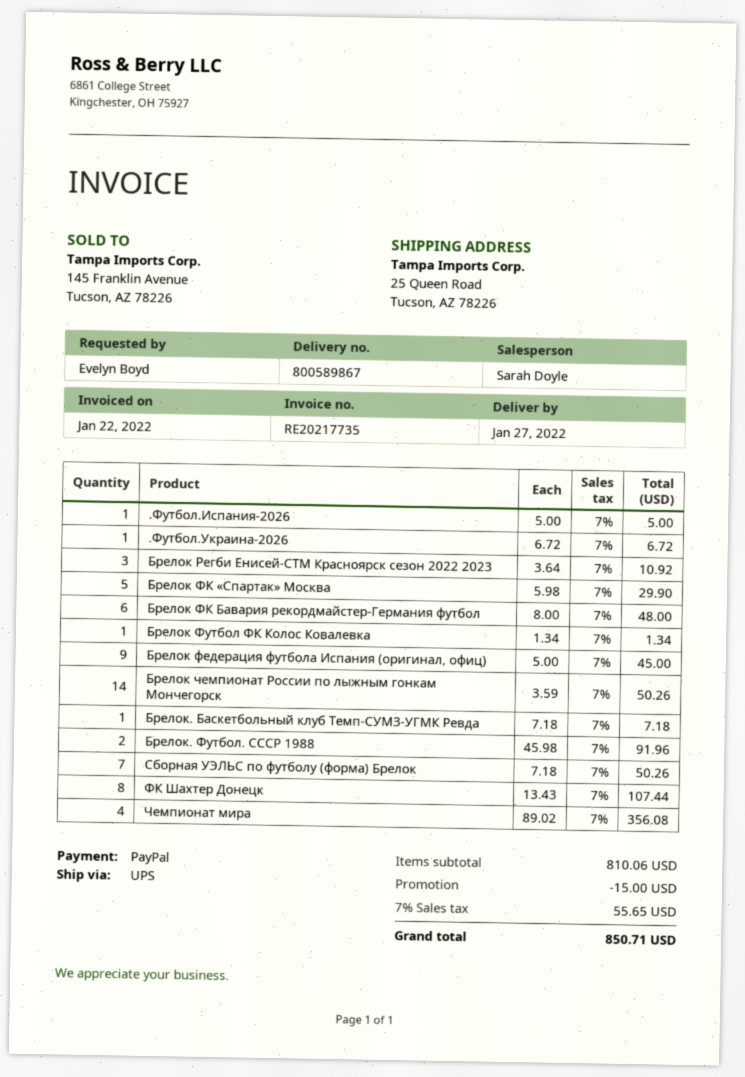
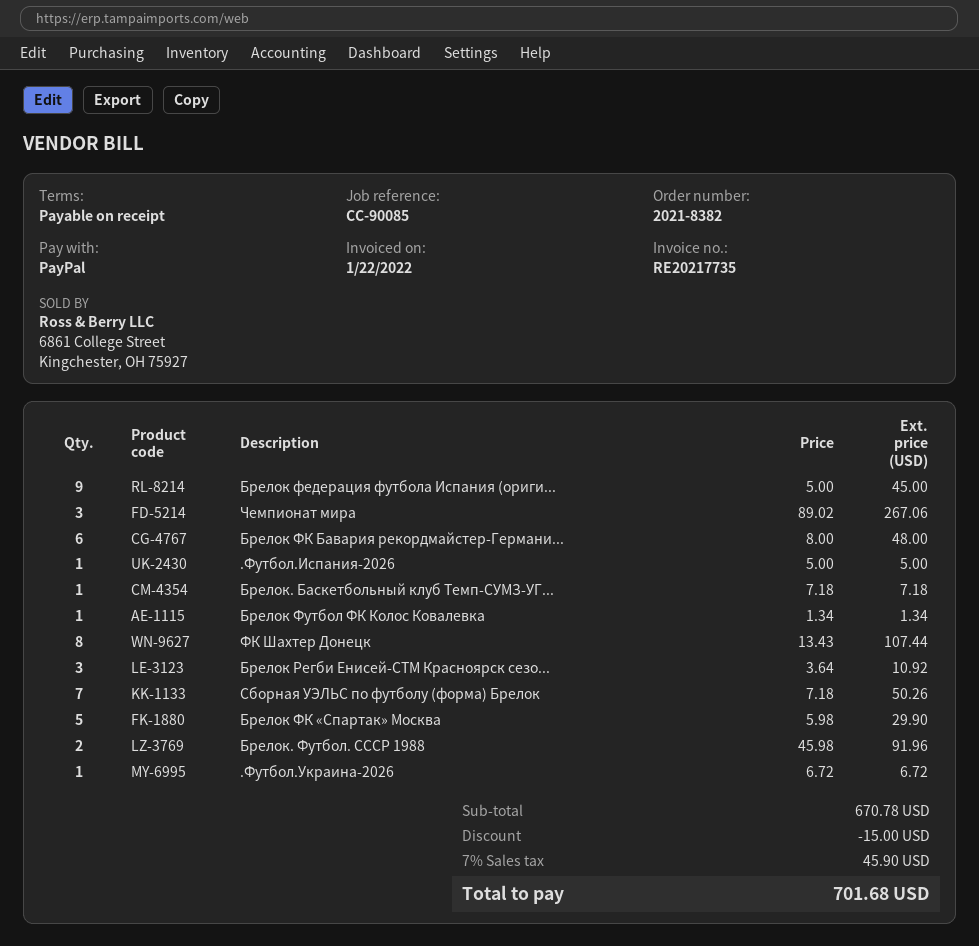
Брелок чемпионат России по лыжным гонкам Мончегорск: 14 x 3.59 = 50.26 -> none
Чемпионат мира: 4 x 89.02 = 356.08 -> 3 x 89.02 = 267.06
subtotal: 810.06 -> 670.78
tax: 7% = 55.65 -> 7% = 45.90
total: 850.71 -> 701.68

